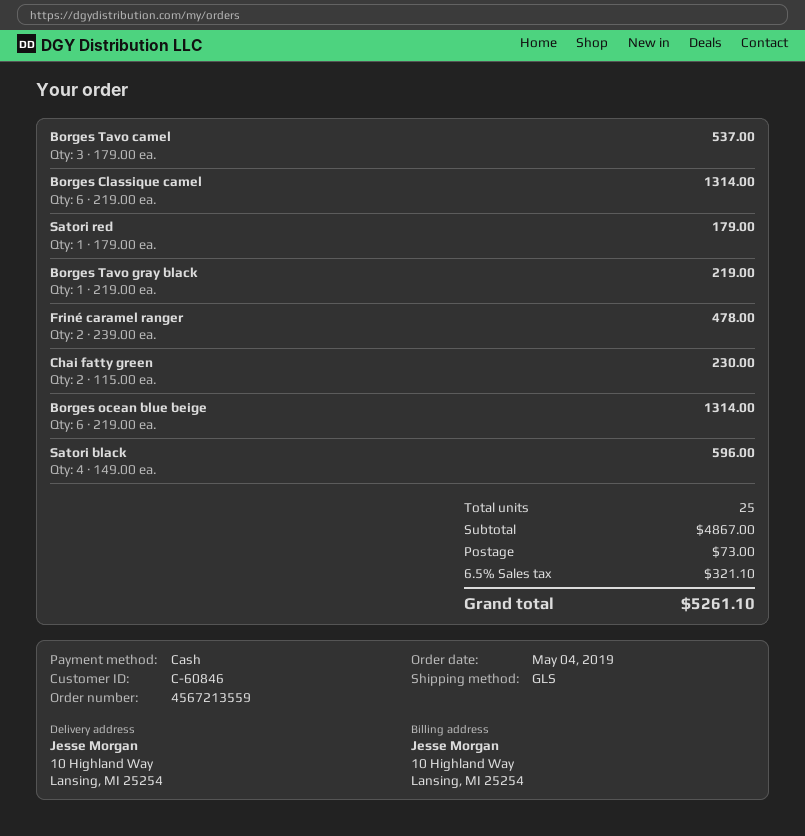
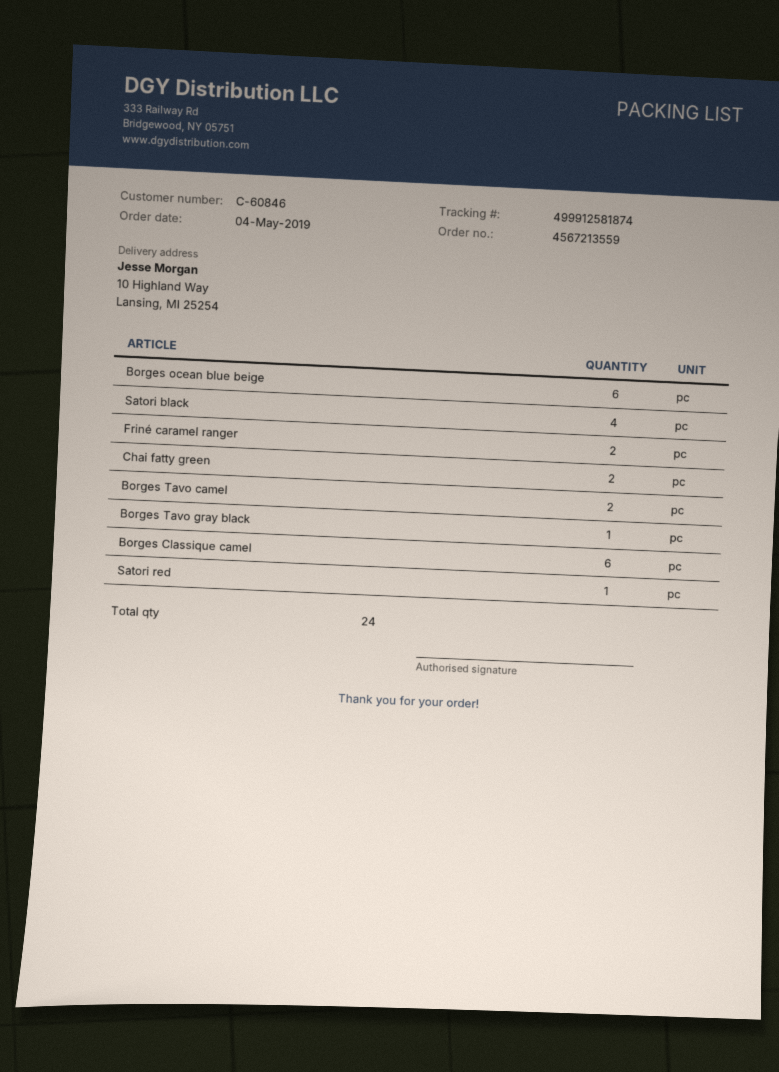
Borges Tavo camel: 3 -> 2
total quantity: 25 -> 24

